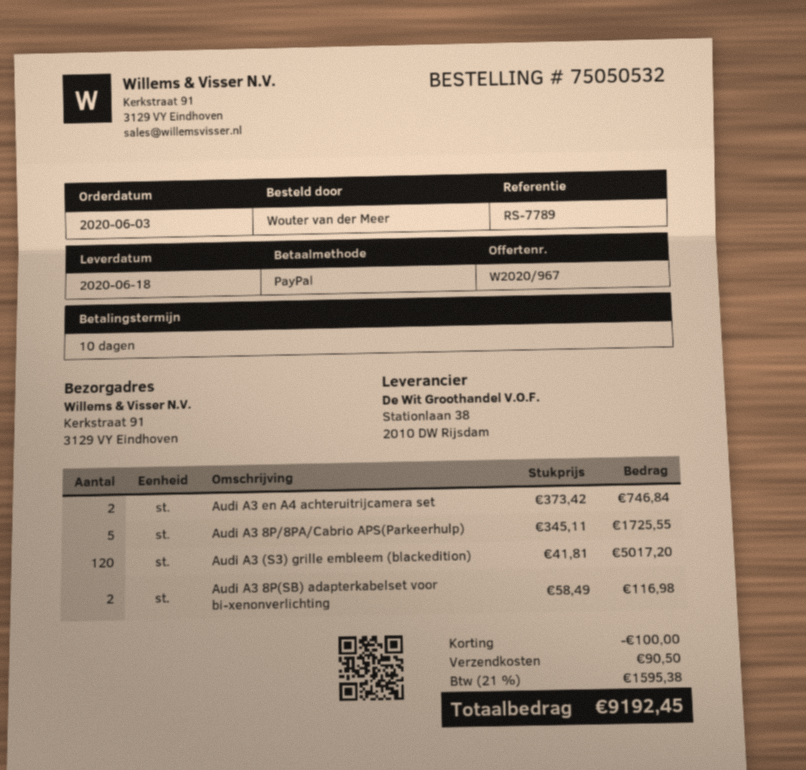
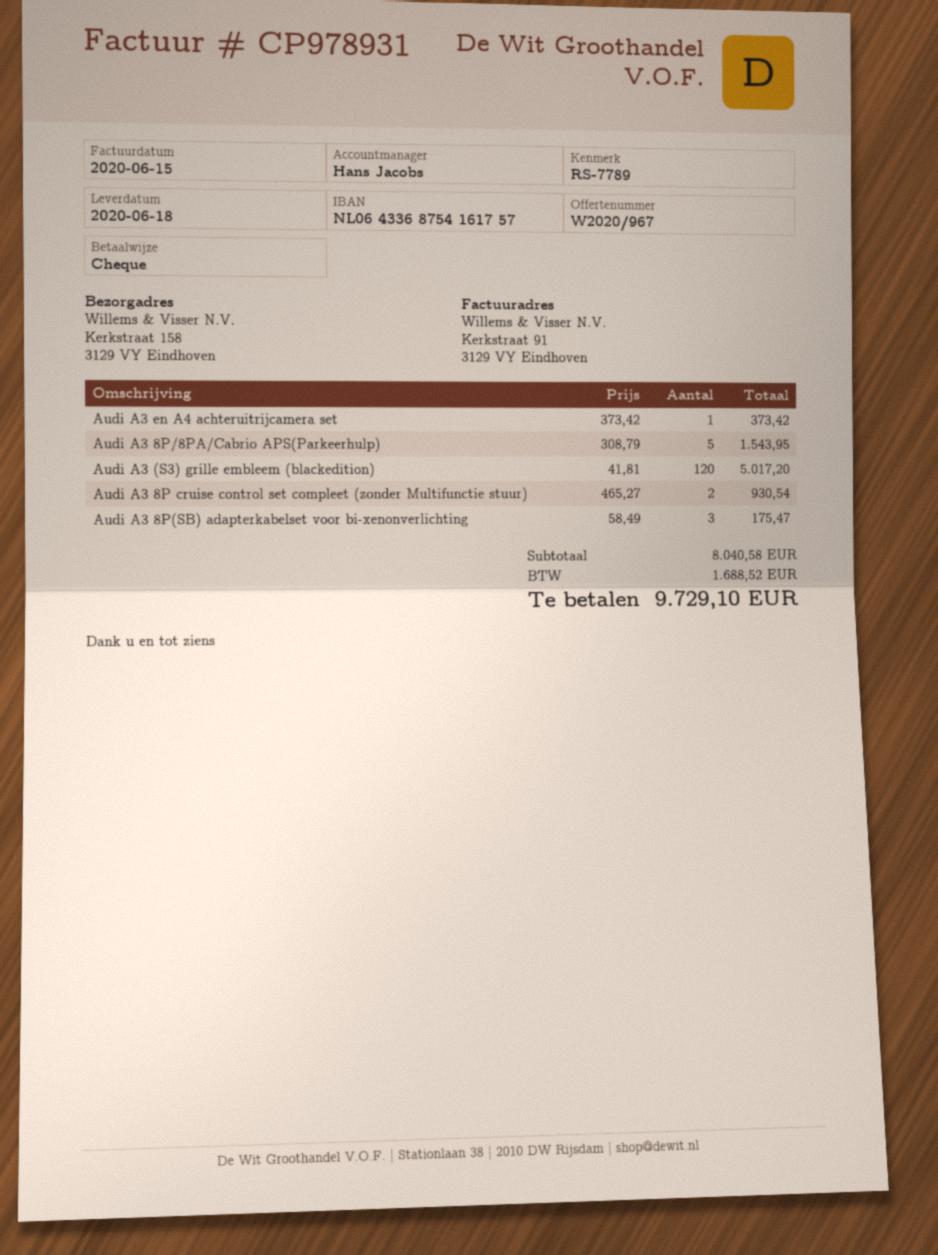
payment method: PayPal -> cheque
ship to: Kerkstraat 91, 3129 VY Eindhoven -> Kerkstraat 158, 3129 VY Eindhoven
Audi A3 en A4 achteruitrijcamera set: 2 x 373.42 = 746.84 -> 1 x 373.42 = 373.42
Audi A3 8P/8PA/Cabrio APS(Parkeerhulp): 5 x 345.11 = 1725.55 -> 5 x 308.79 = 1543.95
Audi A3 8P(SB) adapterkabelset voor bi-xenonverlichting: 2 x 58.49 = 116.98 -> 3 x 58.49 = 175.47
Audi A3 8P cruise control set compleet (zonder Multifunctie stuur): none -> 2 x 465.27 = 930.54
discount: 100.00 -> none
shipping: 90.50 -> none
tax: 1595.38 -> 1688.52
total: 9192.45 -> 9729.10

